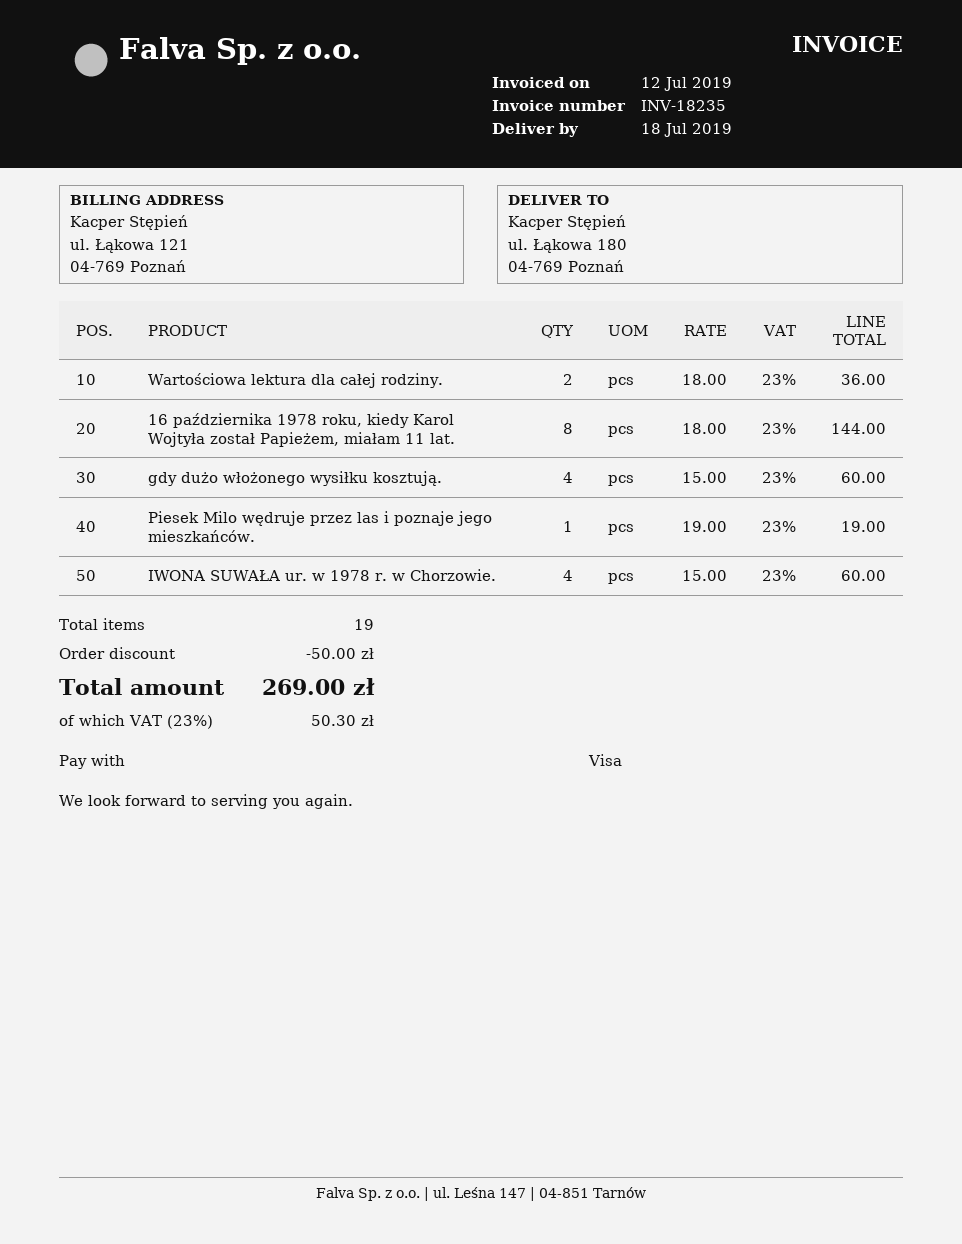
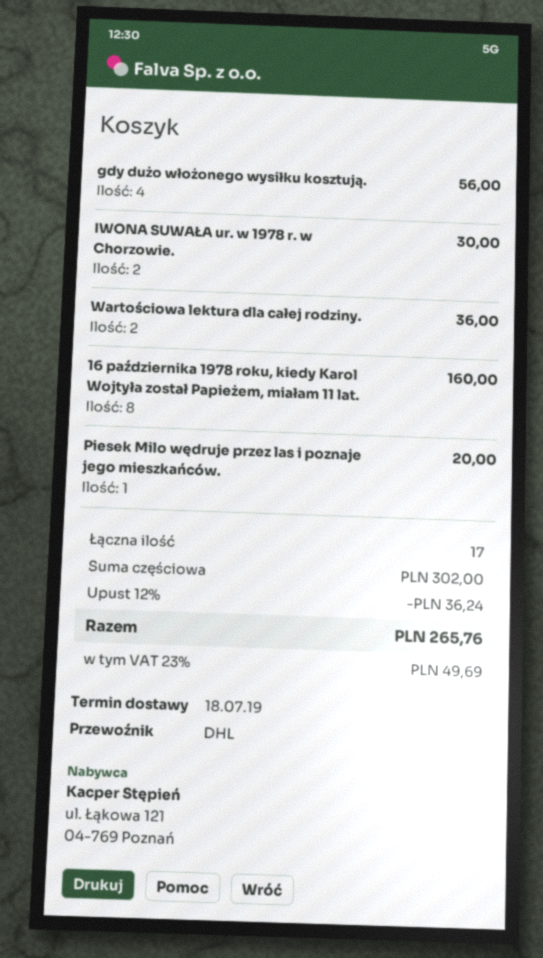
16 października 1978 roku, kiedy Karol Wojtyła został Papieżem, miałam 11 lat.: 8 for 144.00 -> 8 for 160.00
gdy dużo włożonego wysiłku kosztują.: 4 for 60.00 -> 4 for 56.00
Piesek Milo wędruje przez las i poznaje jego mieszkańców.: 1 for 19.00 -> 1 for 20.00
IWONA SUWAŁA ur. w 1978 r. w Chorzowie.: 4 for 60.00 -> 2 for 30.00
total quantity: 19 -> 17
discount: 50.00 -> 36.24
tax: 23% = 50.30 -> 23% = 49.69
total: 269.00 -> 265.76

